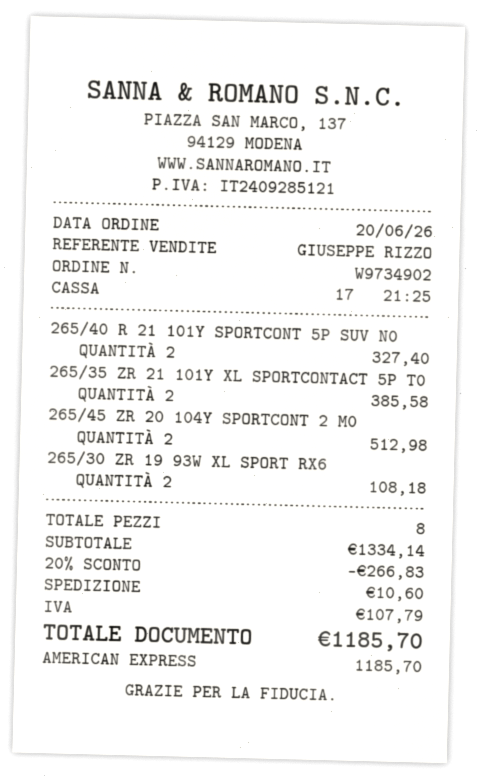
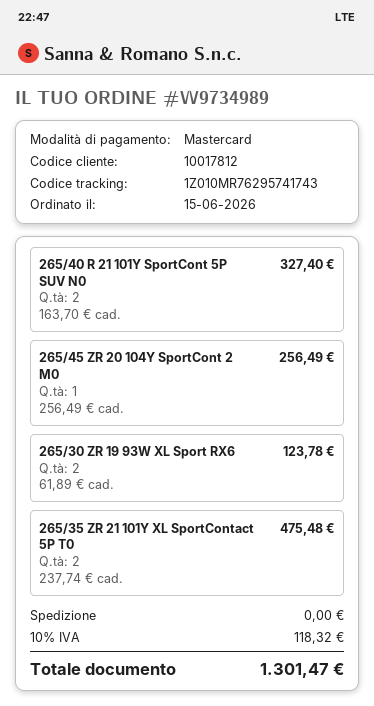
order number: W9734902 -> W9734989
order date: 2026-06-20 -> 2026-06-15
payment method: American Express -> Mastercard
265/35 ZR 21 101Y XL SPORTCONTACT 5P T0: 2 for 385.58 -> 2 for 475.48
265/45 ZR 20 104Y SPORTCONT 2 M0: 2 for 512.98 -> 1 for 256.49
265/30 ZR 19 93W XL SPORT RX6: 2 for 108.18 -> 2 for 123.78
discount: 20% = 266.83 -> none
shipping: 10.60 -> 0.00
tax: 107.79 -> 118.32
total: 1185.70 -> 1301.47

